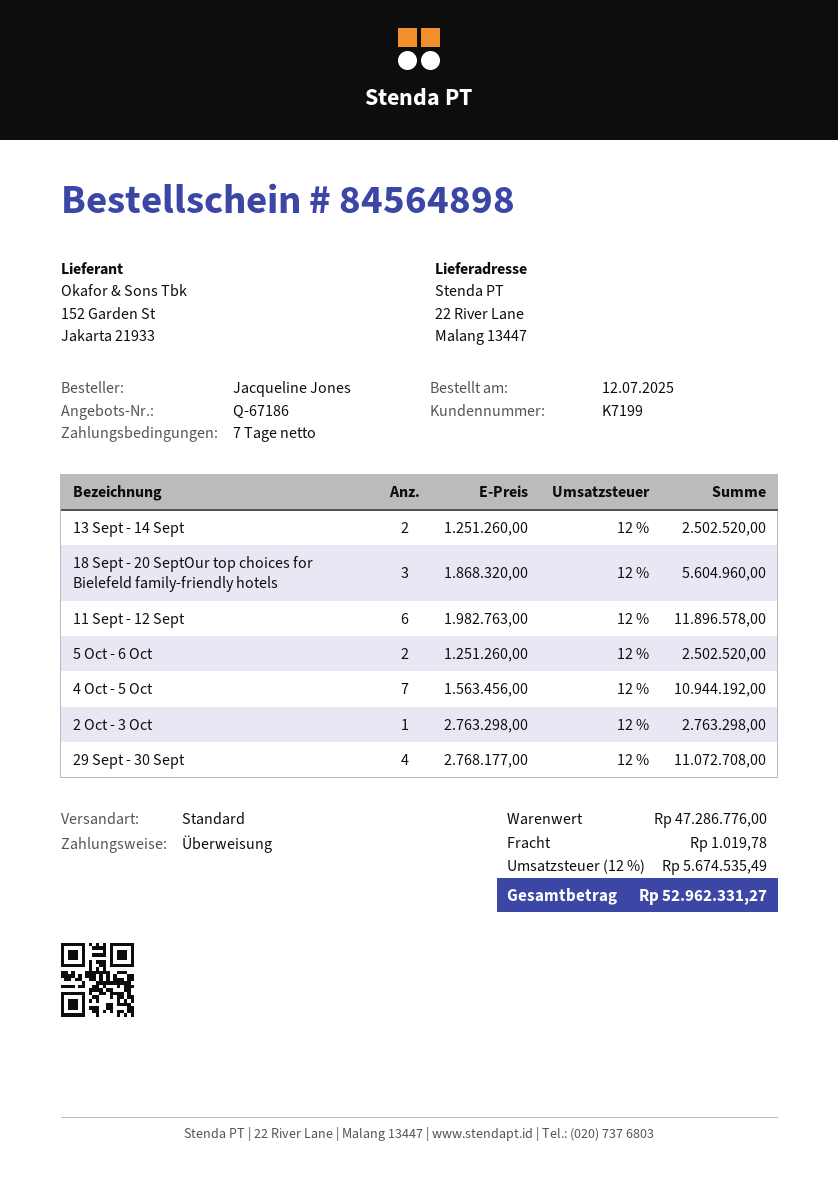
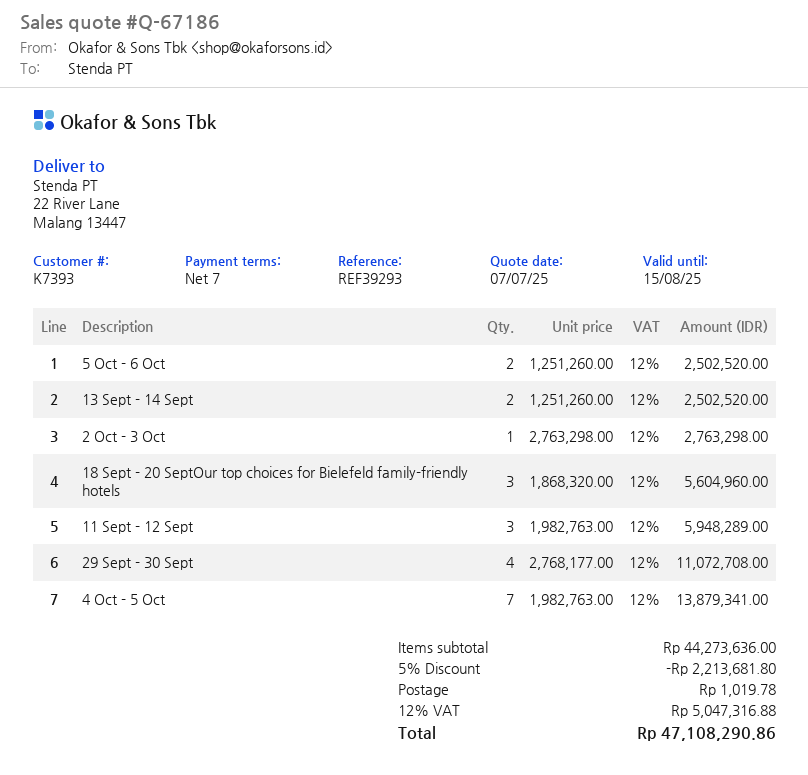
customer number: K7199 -> K7393
11 Sept - 12 Sept: 6 x 1982763.00 = 11896578.00 -> 3 x 1982763.00 = 5948289.00
4 Oct - 5 Oct: 7 x 1563456.00 = 10944192.00 -> 7 x 1982763.00 = 13879341.00
subtotal: 47286776.00 -> 44273636.00
discount: none -> 5% = 2213681.80
tax: 12% = 5674535.49 -> 12% = 5047316.88
total: 52962331.27 -> 47108290.86

